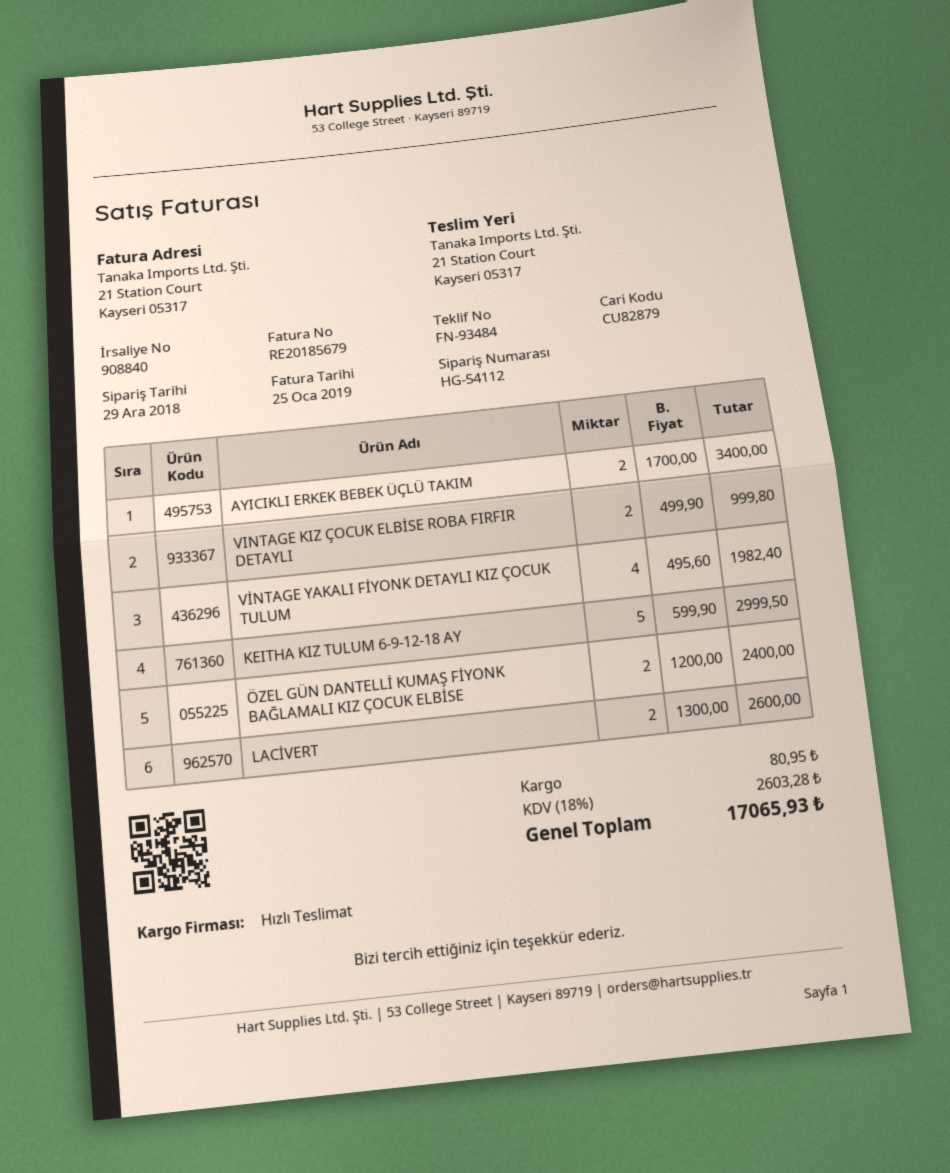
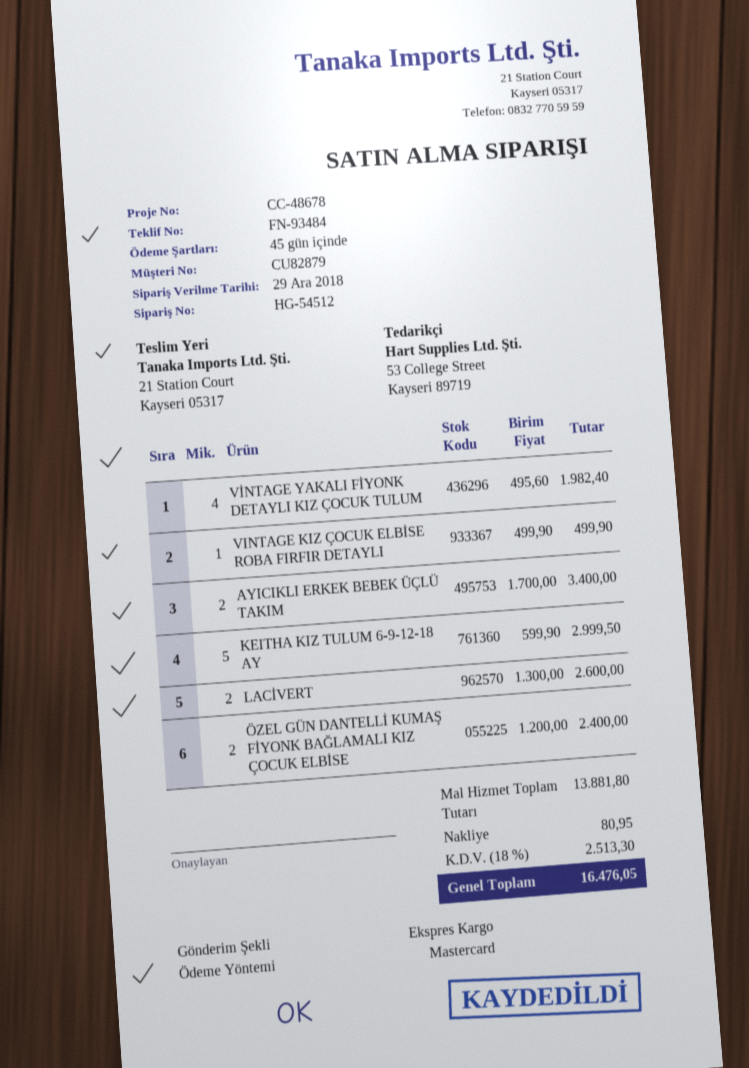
order number: HG-54112 -> HG-54512
VINTAGE KIZ ÇOCUK ELBİSE ROBA FIRFIR DETAYLI: 2 x 499.90 = 999.80 -> 1 x 499.90 = 499.90
tax: 18% = 2603.28 -> 18% = 2513.30
total: 17065.93 -> 16476.05

